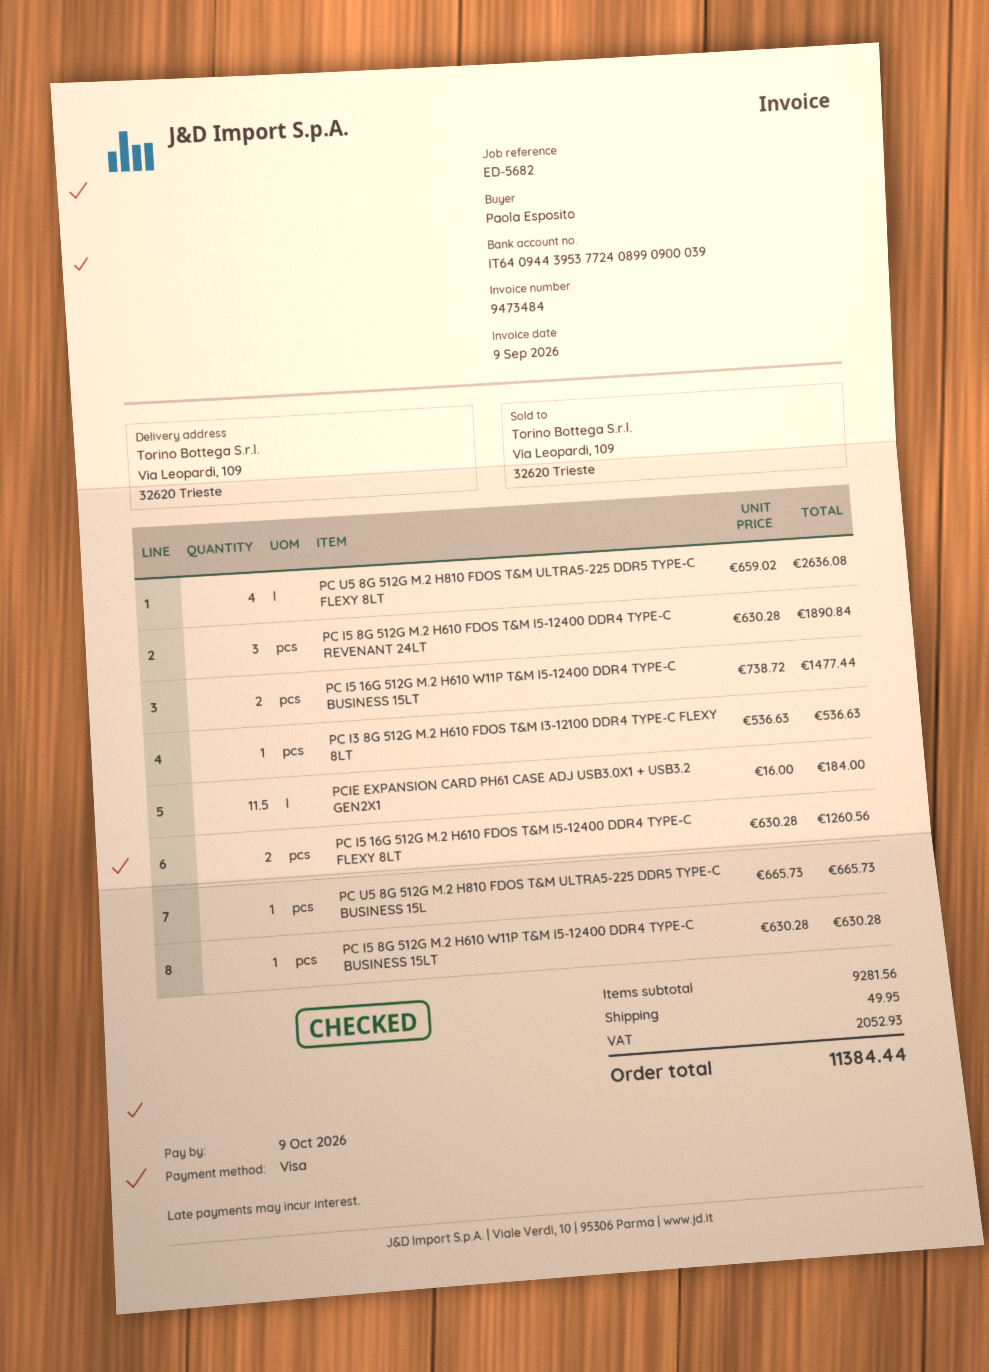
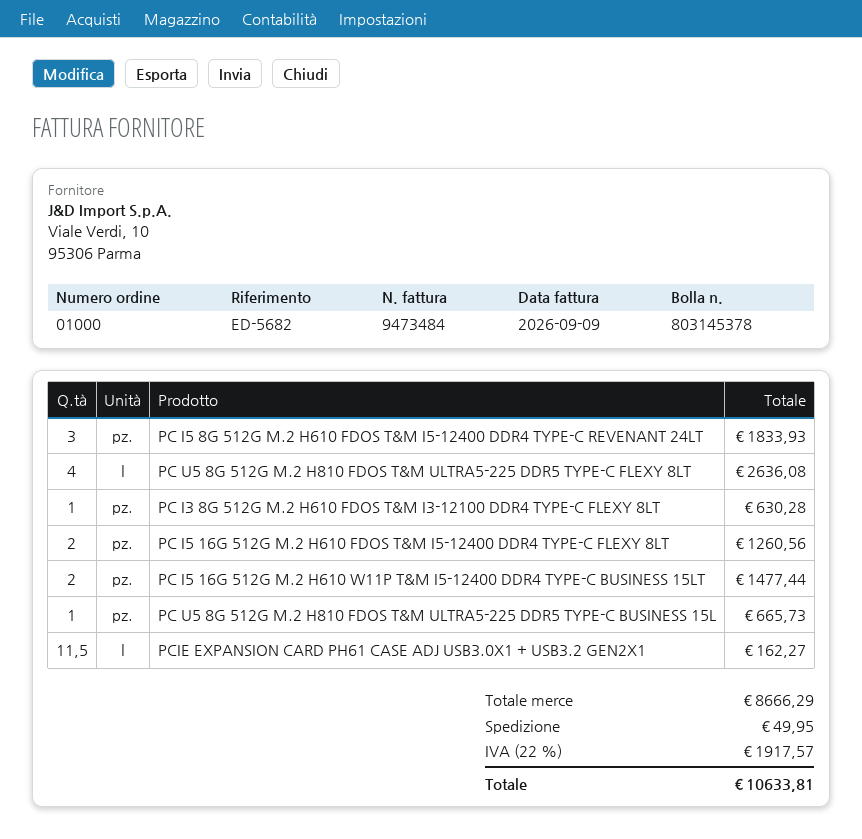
PC I5 8G 512G M.2 H610 FDOS T&M I5-12400 DDR4 TYPE-C REVENANT 24LT: 3 for 1890.84 -> 3 for 1833.93
PC I3 8G 512G M.2 H610 FDOS T&M I3-12100 DDR4 TYPE-C FLEXY 8LT: 1 for 536.63 -> 1 for 630.28
PCIE EXPANSION CARD PH61 CASE ADJ USB3.0X1 + USB3.2 GEN2X1: 11.5 for 184.00 -> 11.5 for 162.27
PC I5 8G 512G M.2 H610 W11P T&M I5-12400 DDR4 TYPE-C BUSINESS 15LT: 1 for 630.28 -> none
subtotal: 9281.56 -> 8666.29
tax: 2052.93 -> 1917.57
total: 11384.44 -> 10633.81

